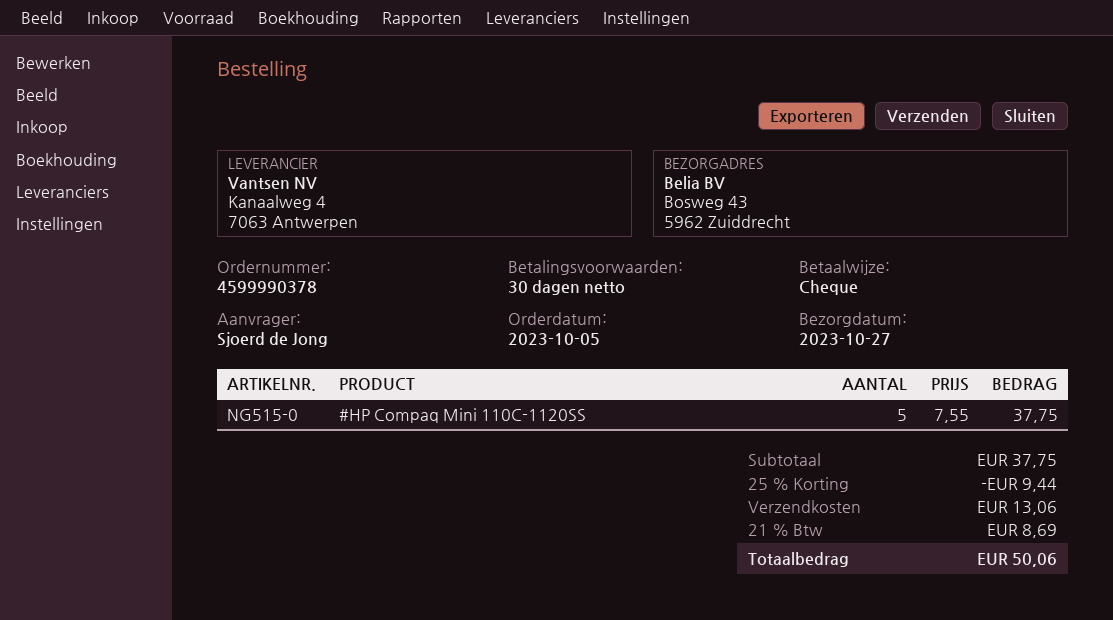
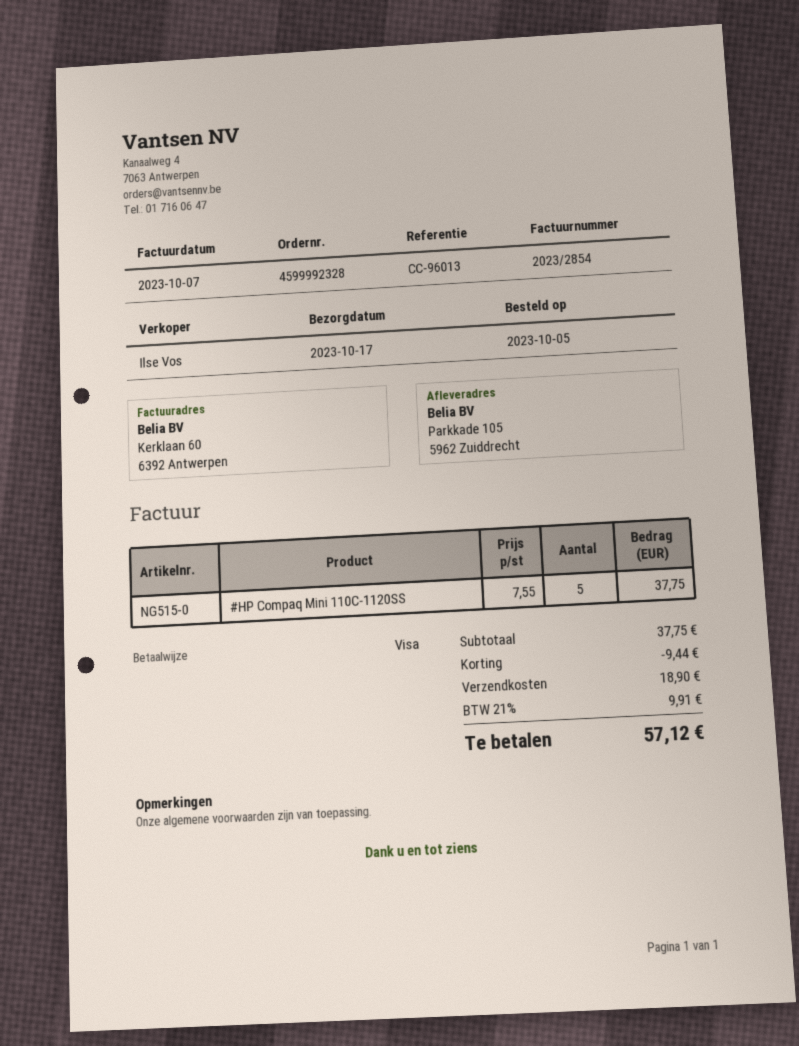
order number: 4599990378 -> 4599992328
delivery date: 2023-10-27 -> 2023-10-17
payment method: cheque -> Visa
ship to: Bosweg 43, 5962 Zuiddrecht -> Parkkade 105, 5962 Zuiddrecht
shipping: 13.06 -> 18.90
tax: 21% = 8.69 -> 21% = 9.91
total: 50.06 -> 57.12

